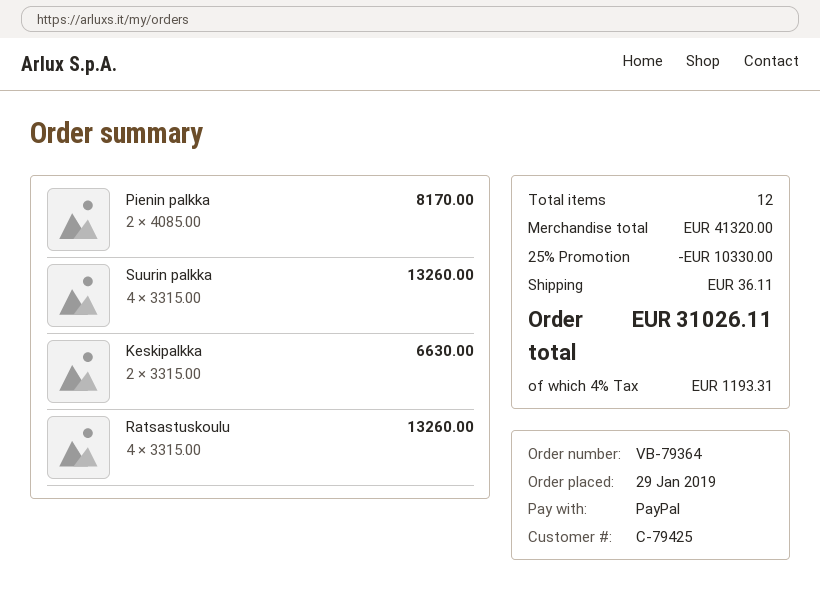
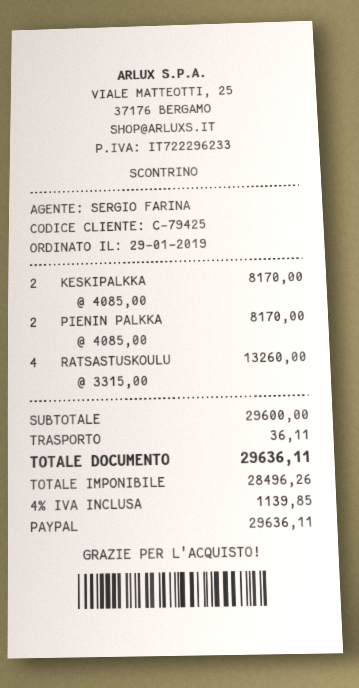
Suurin palkka: 4 x 3315.00 = 13260.00 -> none
Keskipalkka: 2 x 3315.00 = 6630.00 -> 2 x 4085.00 = 8170.00
subtotal: 41320.00 -> 29600.00
discount: 25% = 10330.00 -> none
tax: 4% = 1193.31 -> 4% = 1139.85
total: 31026.11 -> 29636.11

